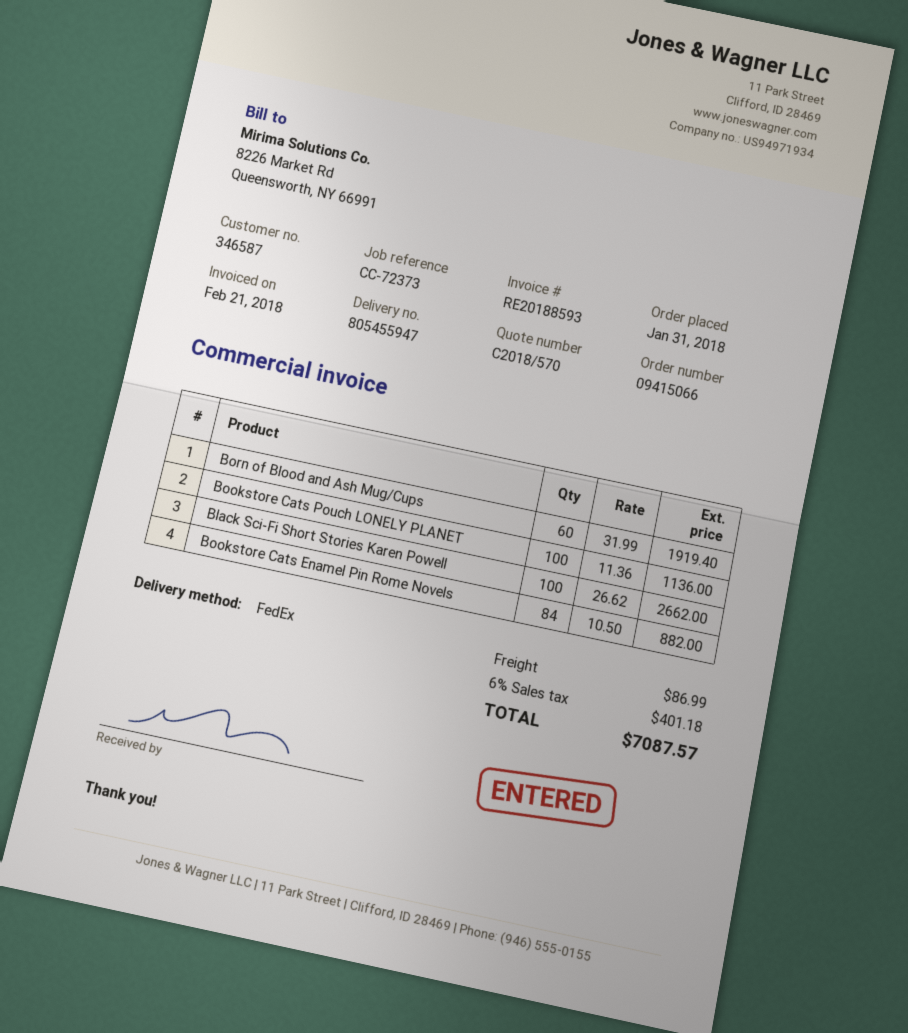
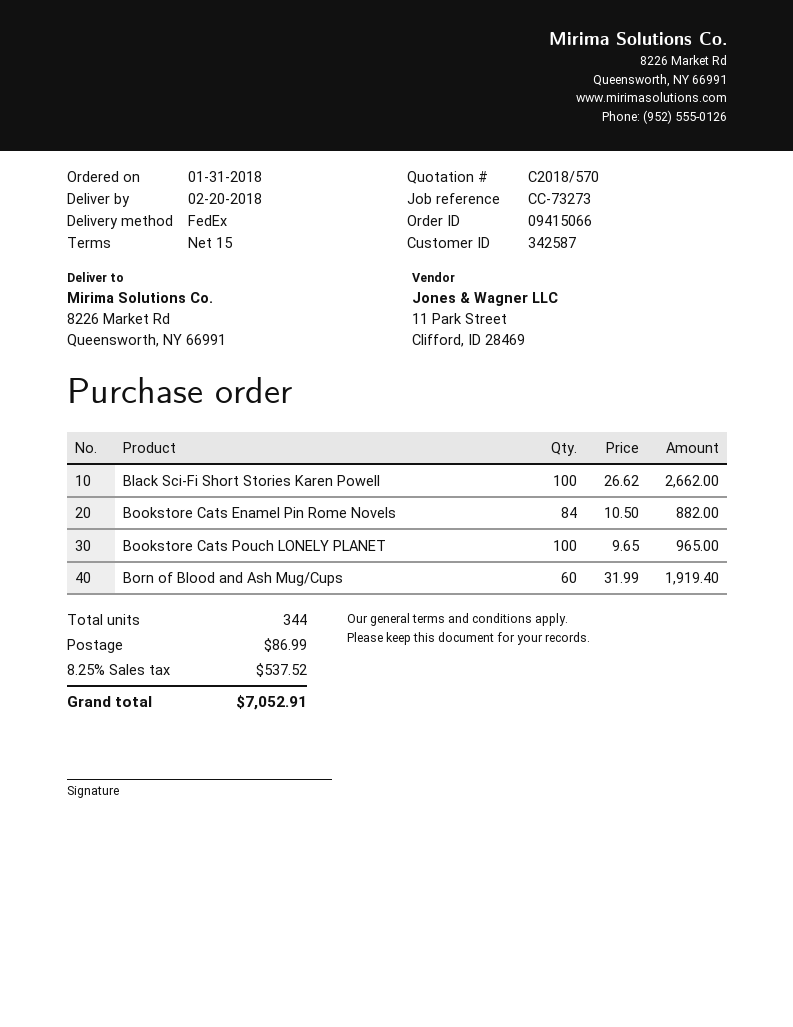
customer number: 346587 -> 342587
reference: CC-72373 -> CC-73273
Bookstore Cats Pouch LONELY PLANET: 100 x 11.36 = 1136.00 -> 100 x 9.65 = 965.00
tax: 6% = 401.18 -> 8.25% = 537.52
total: 7087.57 -> 7052.91

